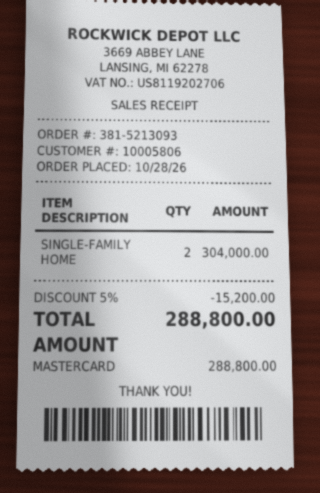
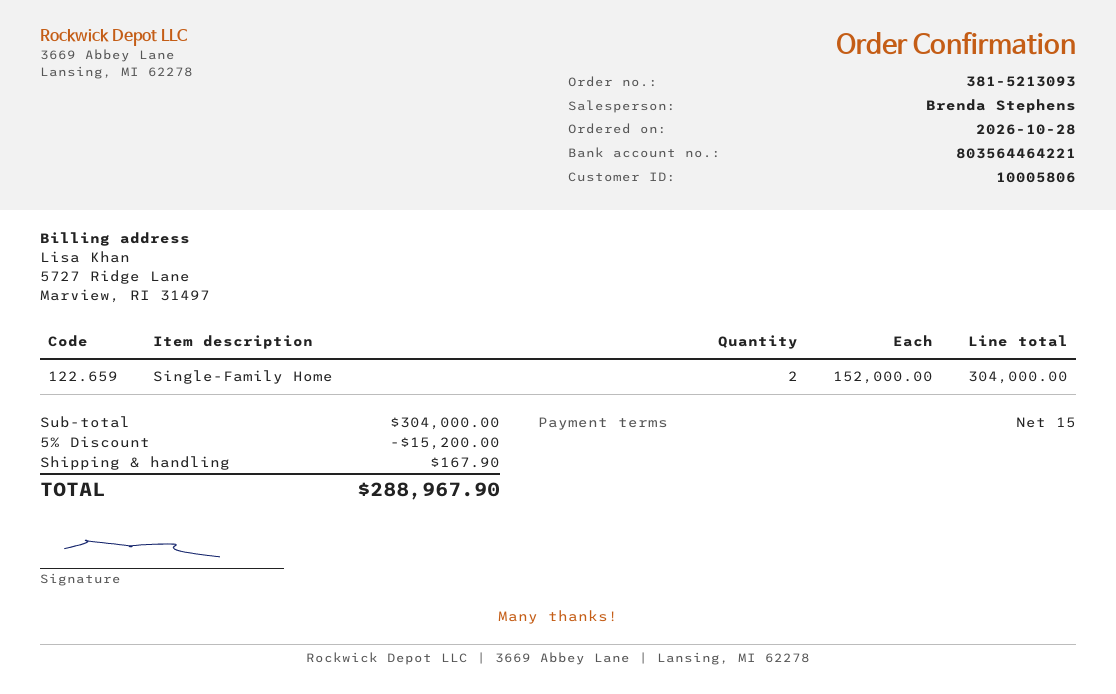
shipping: none -> 167.90
total: 288800.00 -> 288967.90

